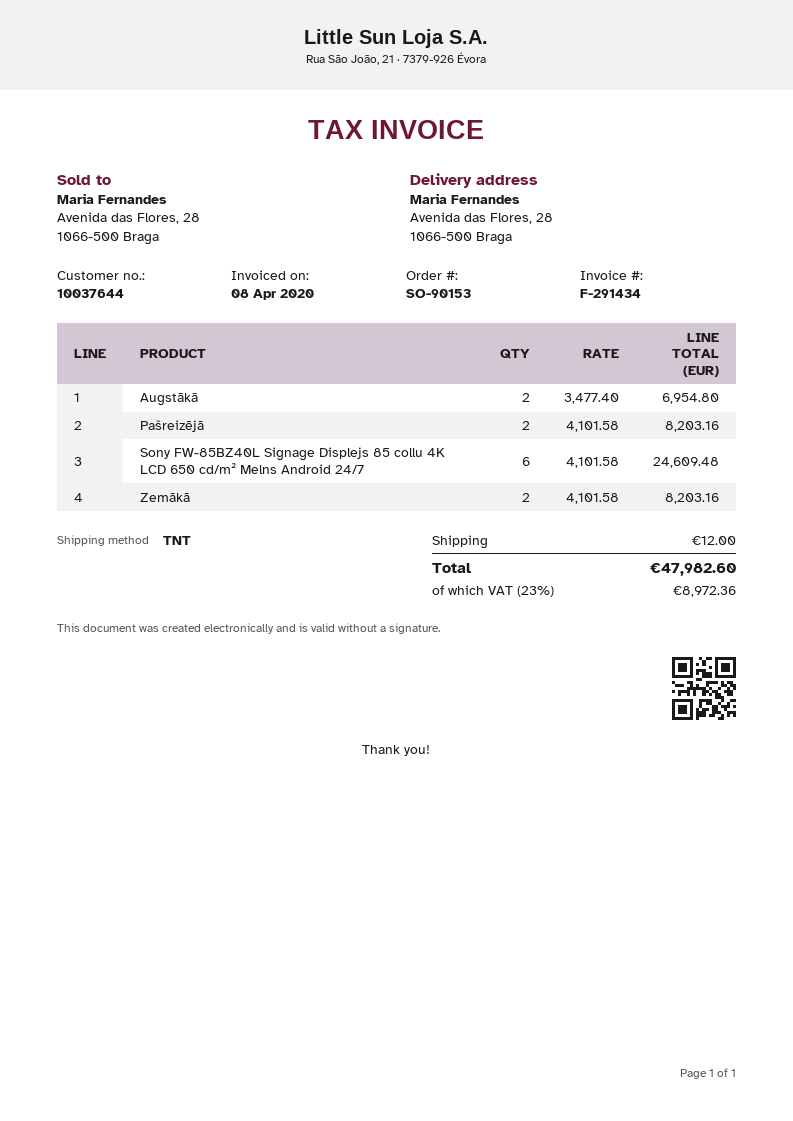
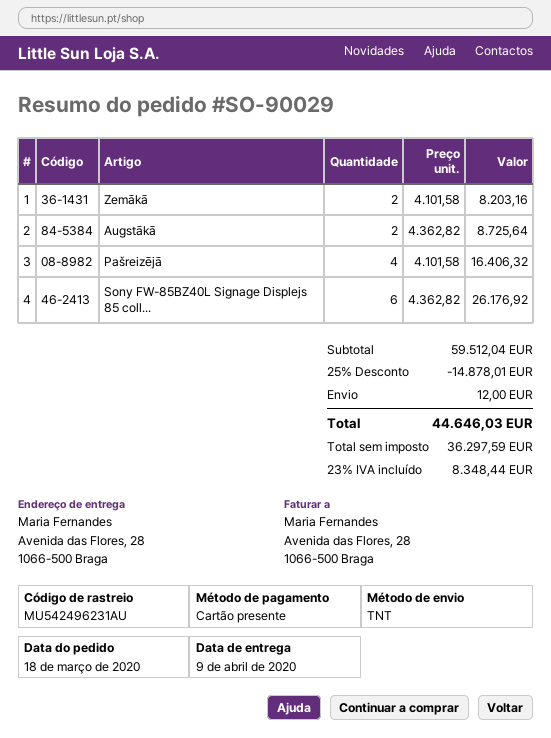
order number: SO-90153 -> SO-90029
Augstākā: 2 x 3477.40 = 6954.80 -> 2 x 4362.82 = 8725.64
Pašreizējā: 2 x 4101.58 = 8203.16 -> 4 x 4101.58 = 16406.32
Sony FW-85BZ40L Signage Displejs 85 collu 4K LCD 650 cd/m² Melns Android 24/7: 6 x 4101.58 = 24609.48 -> 6 x 4362.82 = 26176.92
discount: none -> 25% = 14878.01
tax: 23% = 8972.36 -> 23% = 8348.44
total: 47982.60 -> 44646.03

